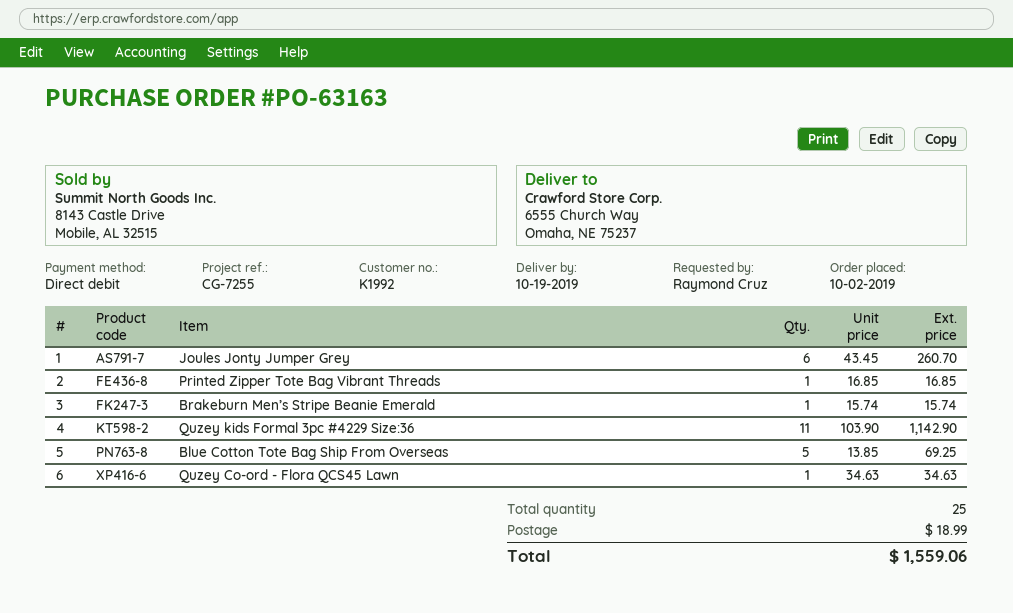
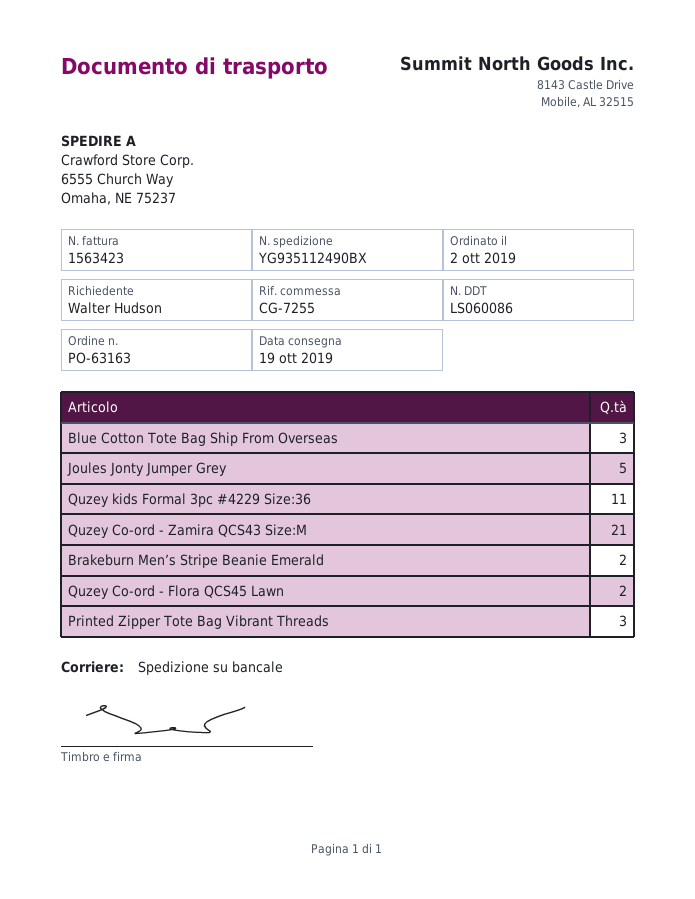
ordered by: Raymond Cruz -> Walter Hudson
Joules Jonty Jumper Grey: 6 -> 5
Printed Zipper Tote Bag Vibrant Threads: 1 -> 3
Brakeburn Men’s Stripe Beanie Emerald: 1 -> 2
Blue Cotton Tote Bag Ship From Overseas: 5 -> 3
Quzey Co-ord - Flora QCS45 Lawn: 1 -> 2
Quzey Co-ord - Zamira QCS43 Size:M: none -> 21

